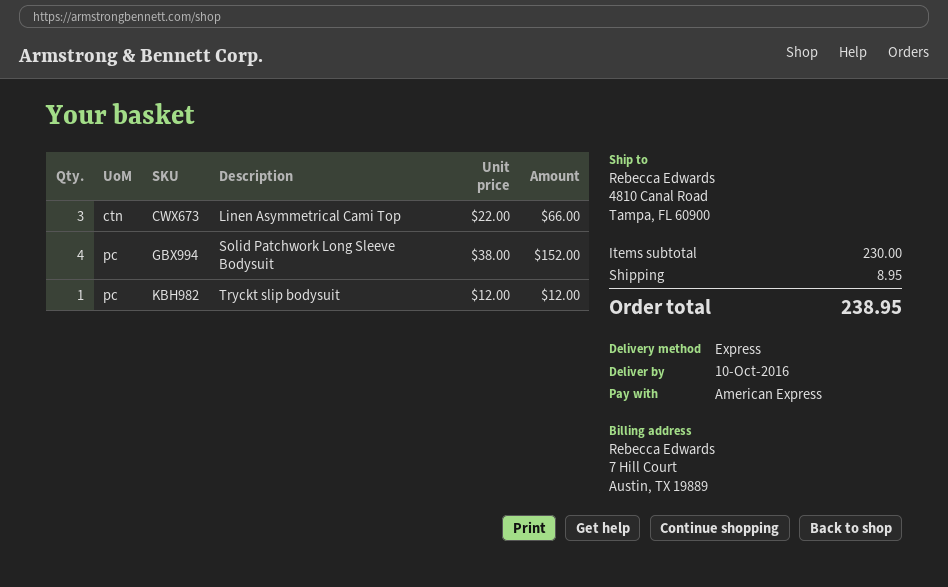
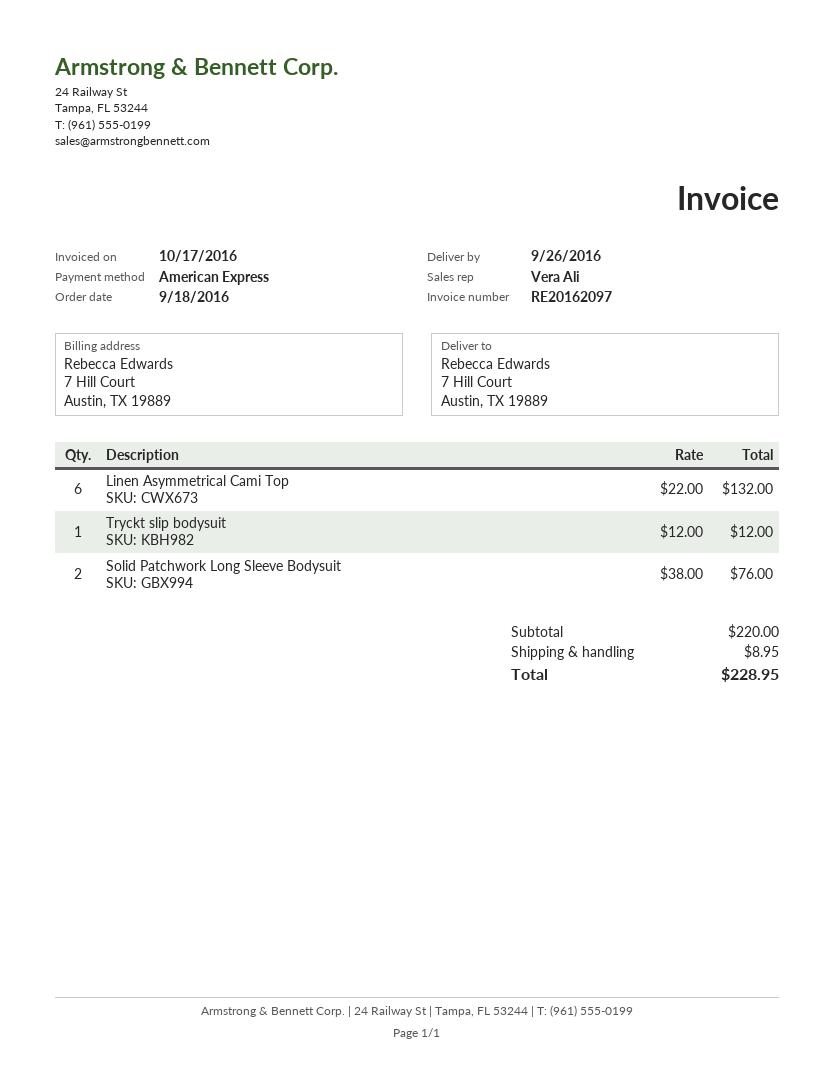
delivery date: 2016-10-10 -> 2016-09-26
ship to: 4810 Canal Road, Tampa, FL 60900 -> 7 Hill Court, Austin, TX 19889
Linen Asymmetrical Cami Top: 3 x 22.00 = 66.00 -> 6 x 22.00 = 132.00
Solid Patchwork Long Sleeve Bodysuit: 4 x 38.00 = 152.00 -> 2 x 38.00 = 76.00
subtotal: 230.00 -> 220.00
total: 238.95 -> 228.95

